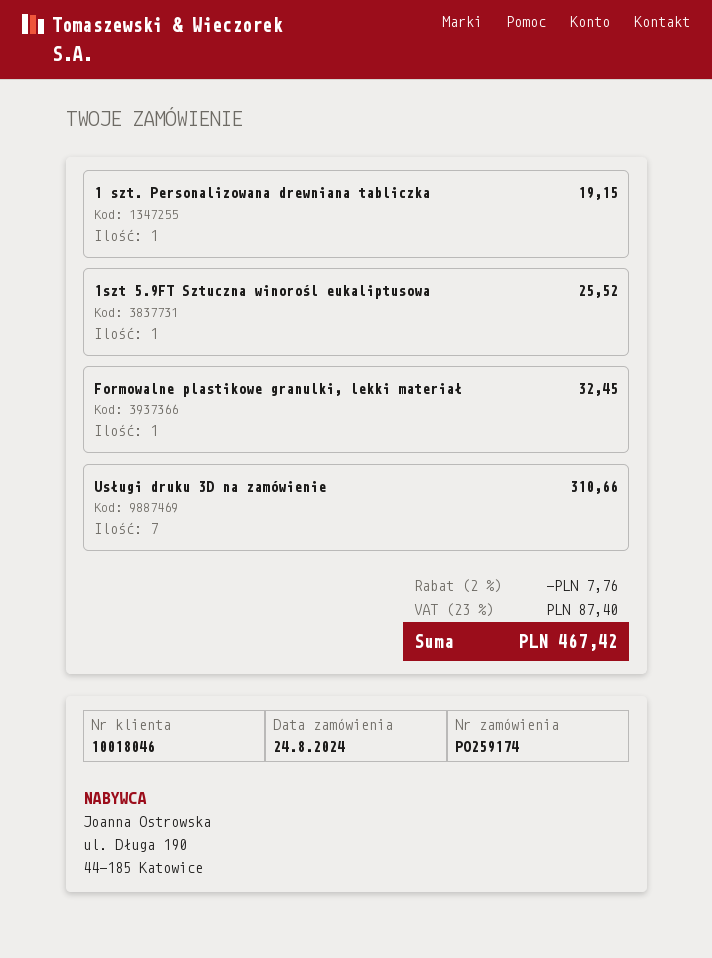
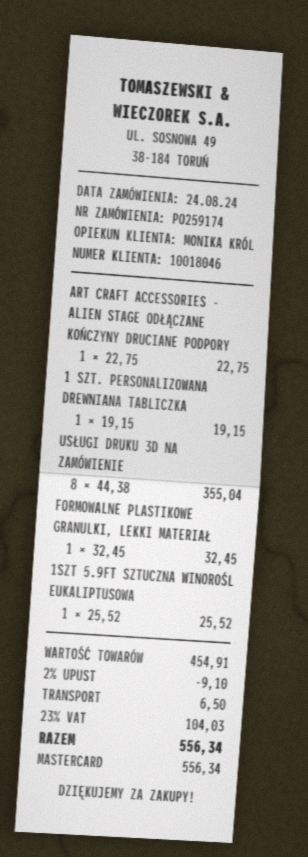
Usługi druku 3D na zamówienie: 7 for 310.66 -> 8 for 355.04
ART CRAFT ACCESSORIES - ALIEN STAGE ODŁĄCZANE KOŃCZYNY DRUCIANE PODPORY: none -> 1 for 22.75
discount: 2% = 7.76 -> 2% = 9.10
shipping: none -> 6.50
tax: 23% = 87.40 -> 23% = 104.03
total: 467.42 -> 556.34

